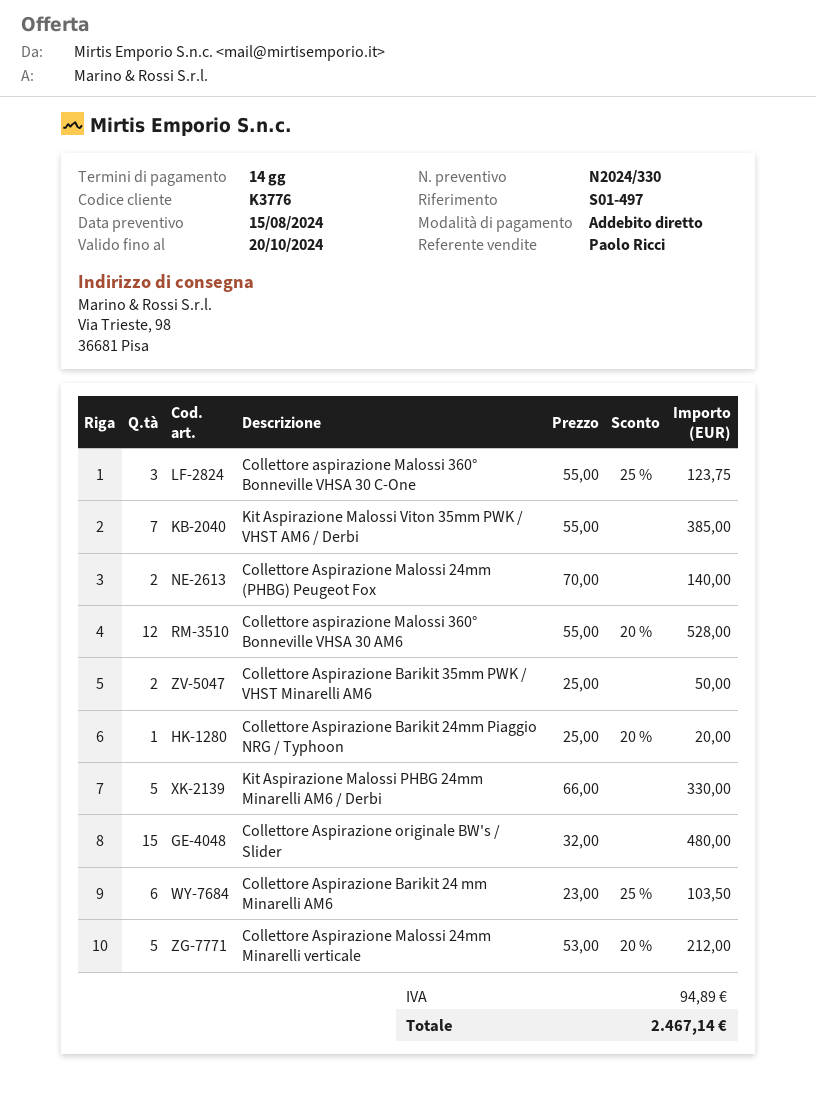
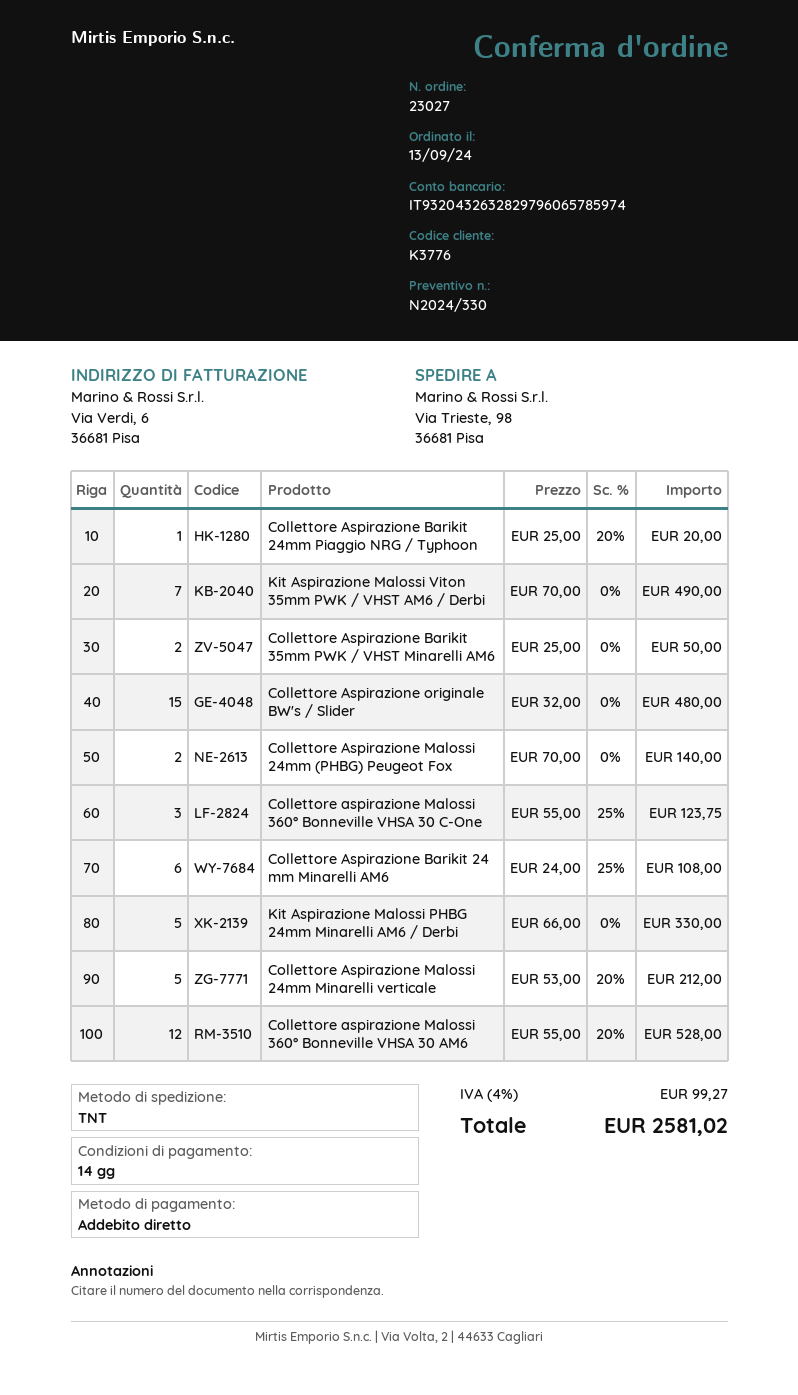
Kit Aspirazione Malossi Viton 35mm PWK / VHST AM6 / Derbi: 7 x 55.00 = 385.00 -> 7 x 70.00 = 490.00
Collettore Aspirazione Barikit 24 mm Minarelli AM6: 6 x 23.00 - 25% = 103.50 -> 6 x 24.00 - 25% = 108.00
tax: 94.89 -> 99.27
total: 2467.14 -> 2581.02

